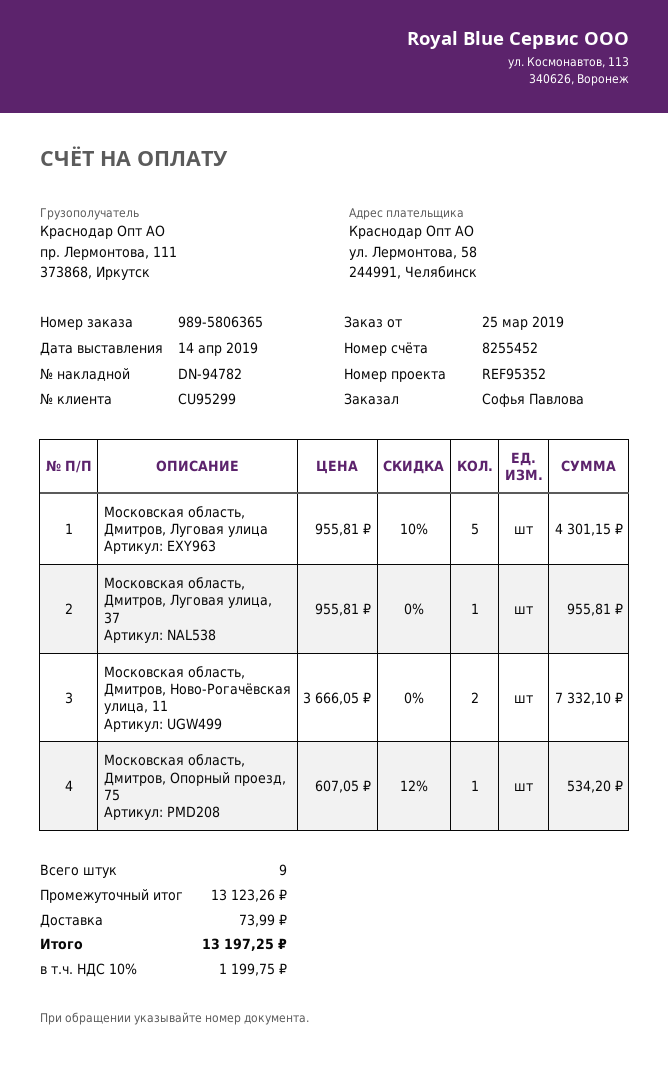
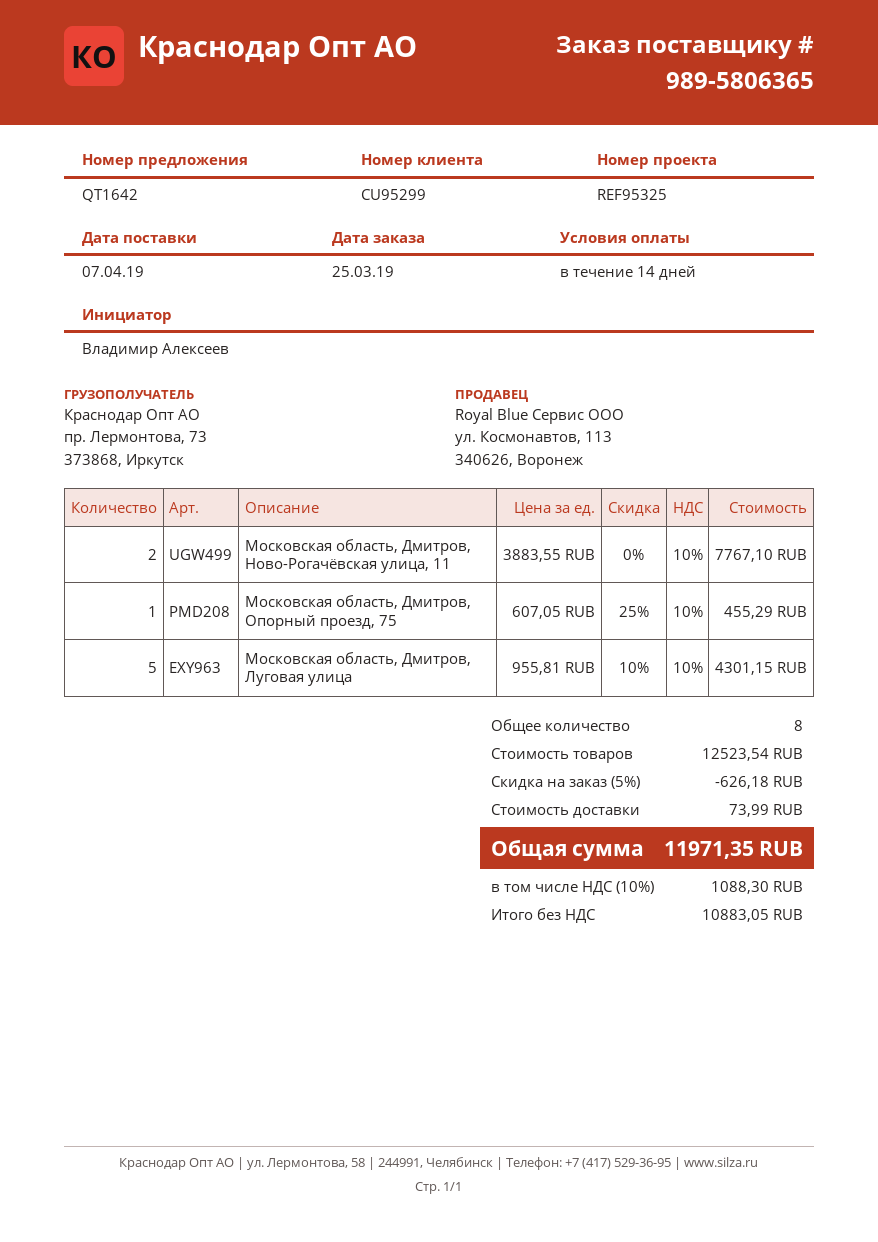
reference: REF95352 -> REF95325
ordered by: Софья Павлова -> Владимир Алексеев
ship to: пр. Лермонтова, 111, 373868, Иркутск -> пр. Лермонтова, 73, 373868, Иркутск
Московская область, Дмитров, Луговая улица, 37: 1 x 955.81 = 955.81 -> none
Московская область, Дмитров, Ново-Рогачёвская улица, 11: 2 x 3666.05 = 7332.10 -> 2 x 3883.55 = 7767.10
Московская область, Дмитров, Опорный проезд, 75: 1 x 607.05 - 12% = 534.20 -> 1 x 607.05 - 25% = 455.29
total quantity: 9 -> 8
subtotal: 13123.26 -> 12523.54
discount: none -> 5% = 626.18
tax: 10% = 1199.75 -> 10% = 1088.30
total: 13197.25 -> 11971.35

